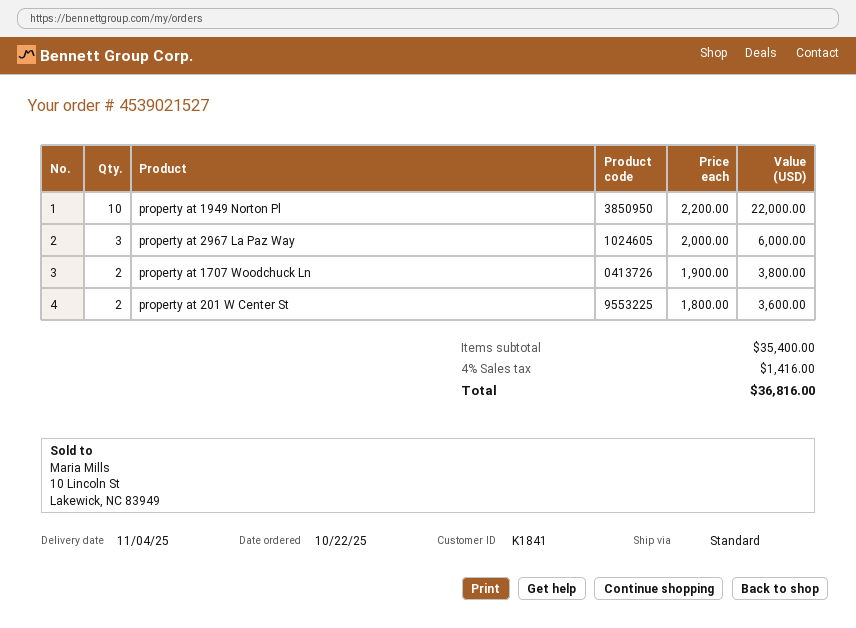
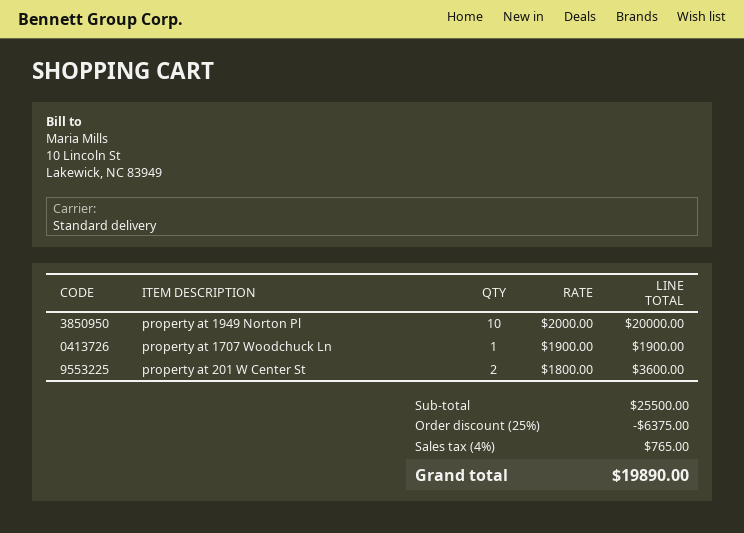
property at 1949 Norton Pl: 10 x 2200.00 = 22000.00 -> 10 x 2000.00 = 20000.00
property at 2967 La Paz Way: 3 x 2000.00 = 6000.00 -> none
property at 1707 Woodchuck Ln: 2 x 1900.00 = 3800.00 -> 1 x 1900.00 = 1900.00
subtotal: 35400.00 -> 25500.00
discount: none -> 25% = 6375.00
tax: 4% = 1416.00 -> 4% = 765.00
total: 36816.00 -> 19890.00

